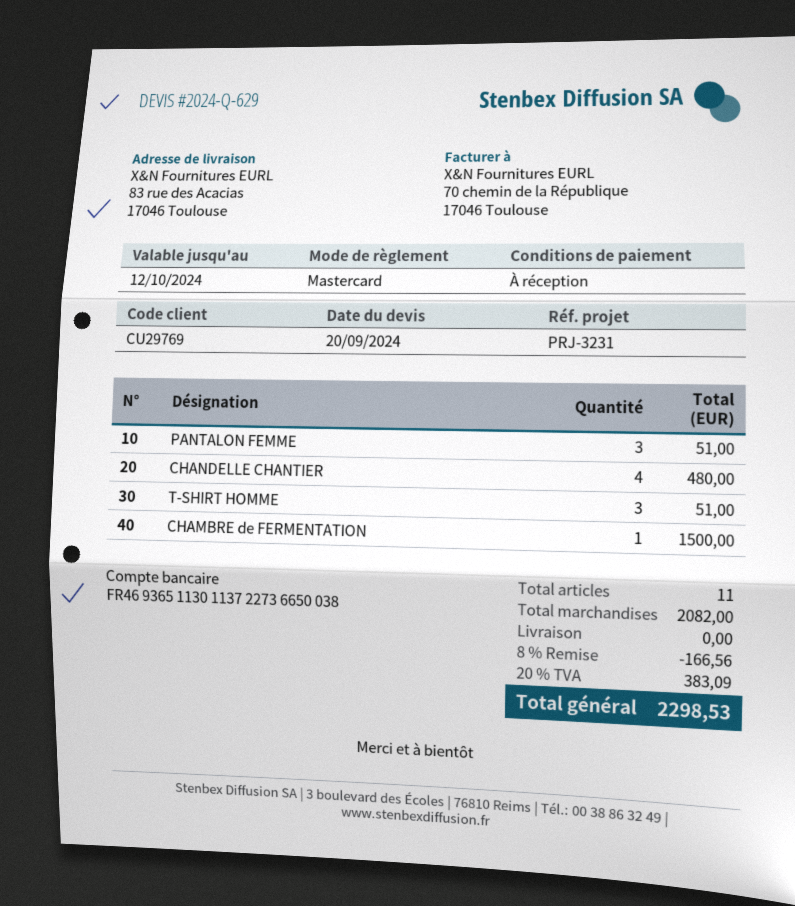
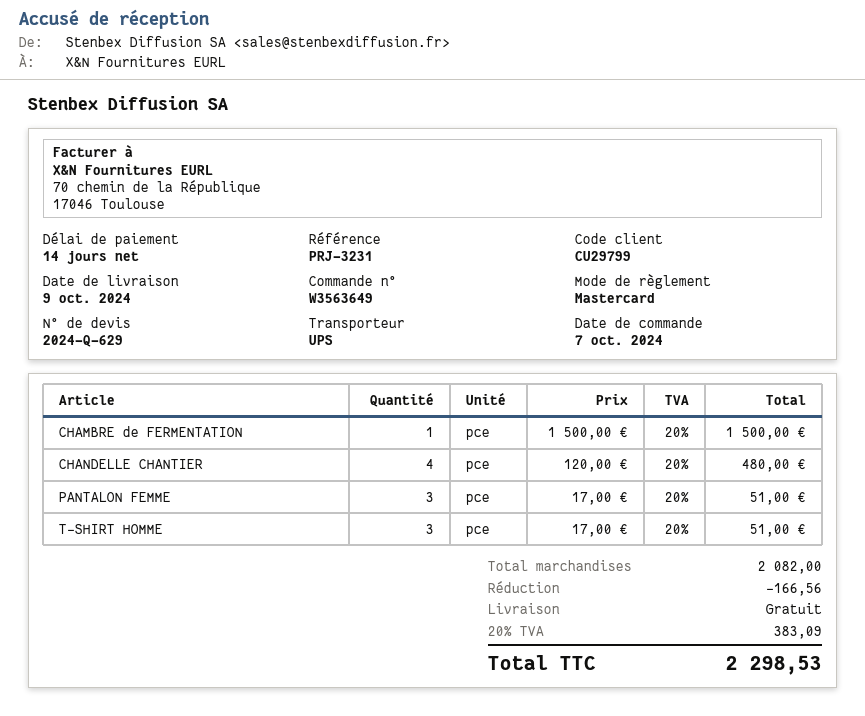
payment terms: on receipt -> 14 days
customer number: CU29769 -> CU29799

